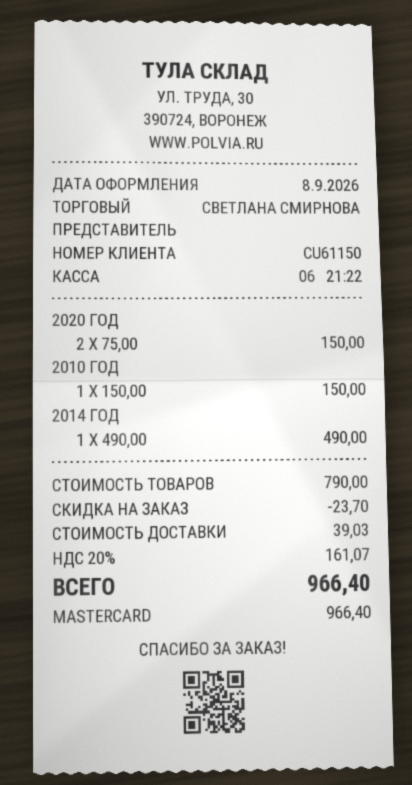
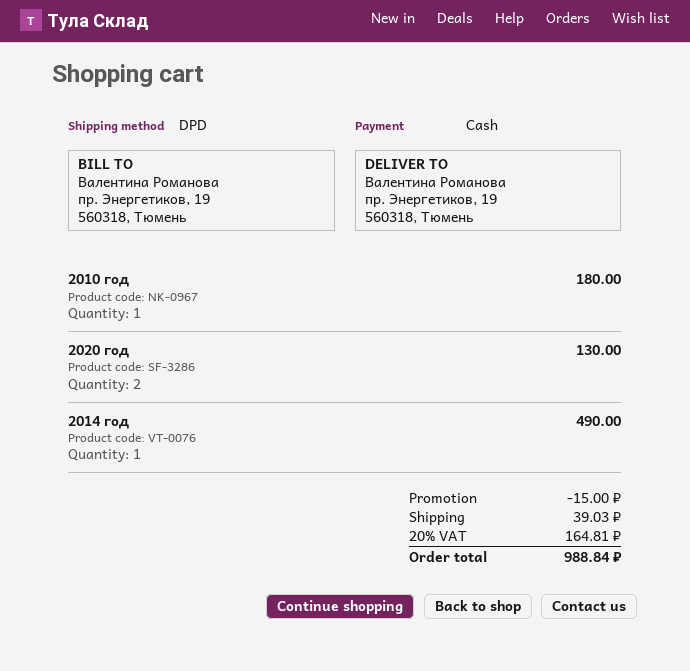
payment method: Mastercard -> cash
2020 ГОД: 2 for 150.00 -> 2 for 130.00
2010 ГОД: 1 for 150.00 -> 1 for 180.00
discount: 23.70 -> 15.00
tax: 20% = 161.07 -> 20% = 164.81
total: 966.40 -> 988.84

